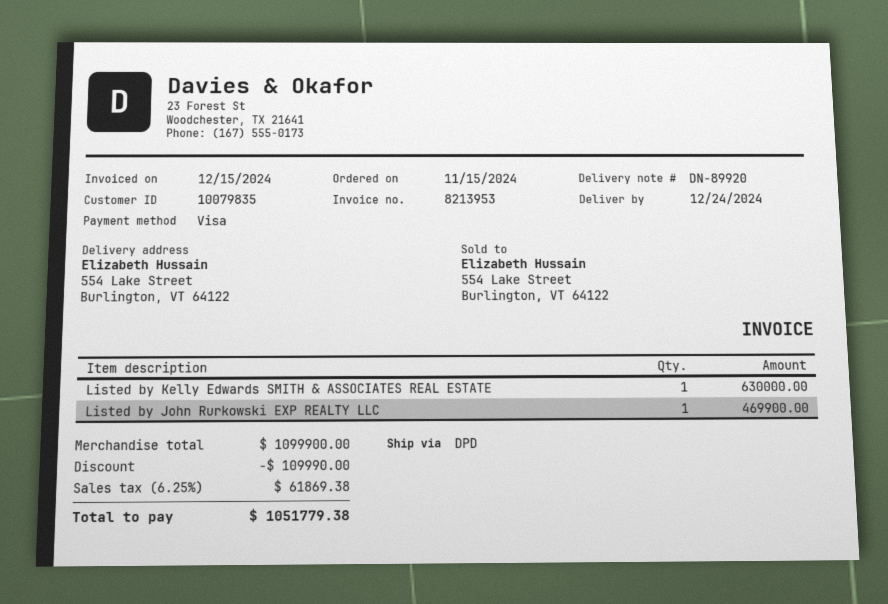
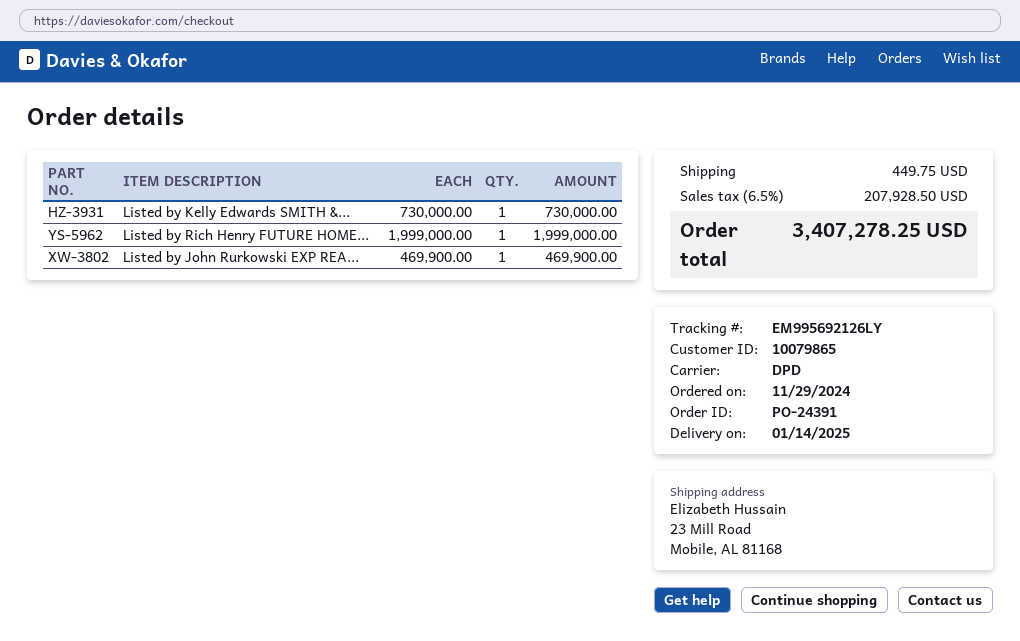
order date: 2024-11-15 -> 2024-11-29
delivery date: 2024-12-24 -> 2025-01-14
customer number: 10079835 -> 10079865
ship to: 554 Lake Street, Burlington, VT 64122 -> 23 Mill Road, Mobile, AL 81168
Listed by Kelly Edwards SMITH & ASSOCIATES REAL ESTATE: 1 for 630000.00 -> 1 for 730000.00
Listed by Rich Henry FUTURE HOME...: none -> 1 for 1999000.00
discount: 109990.00 -> none
shipping: none -> 449.75
tax: 6.25% = 61869.38 -> 6.5% = 207928.50
total: 1051779.38 -> 3407278.25

